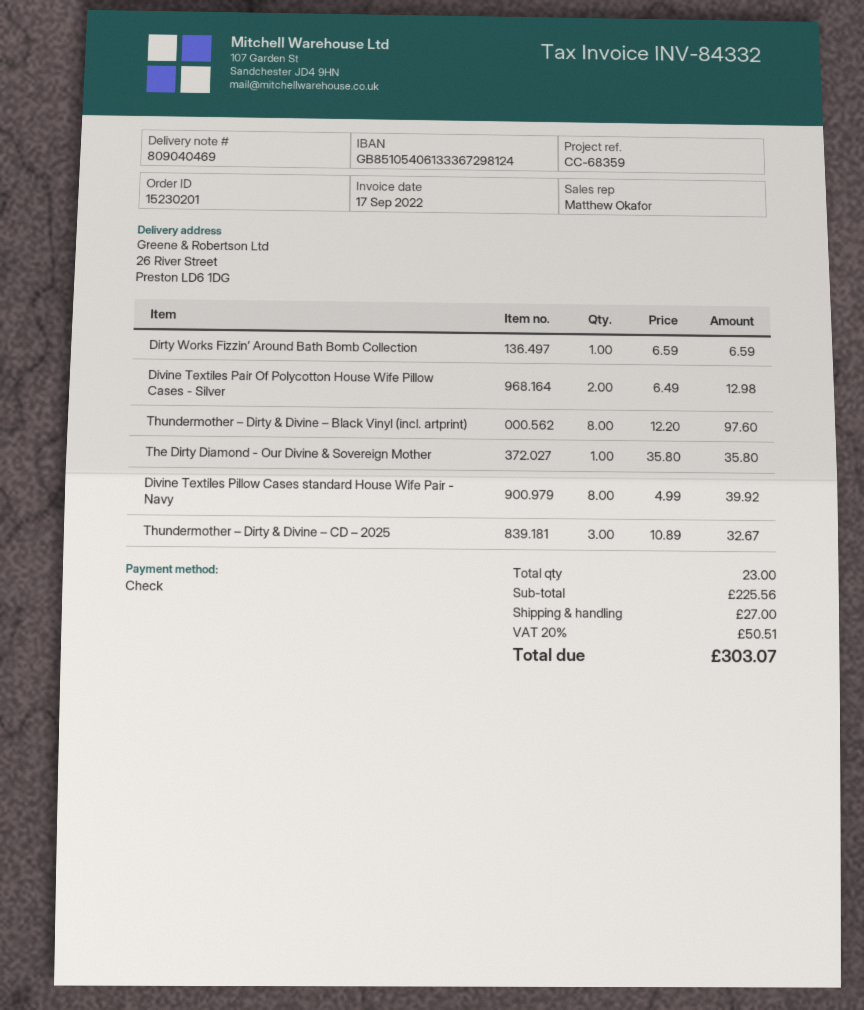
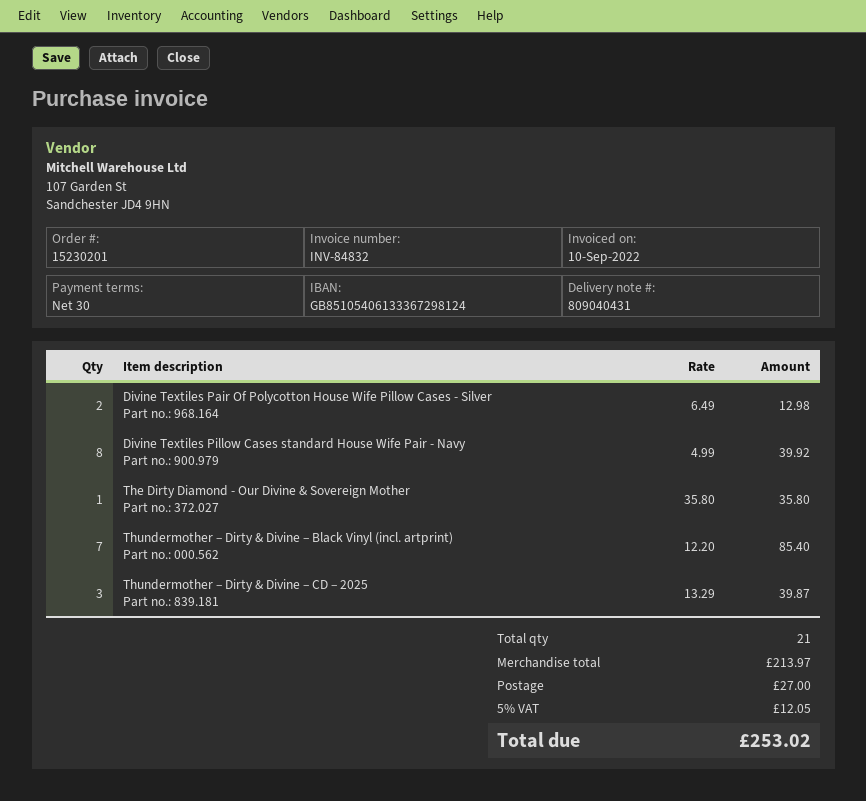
delivery note number: 809040469 -> 809040431
invoice number: INV-84332 -> INV-84832
invoice date: 2022-09-17 -> 2022-09-10
Dirty Works Fizzin’ Around Bath Bomb Collection: 1 x 6.59 = 6.59 -> none
Thundermother – Dirty & Divine – Black Vinyl (incl. artprint): 8 x 12.20 = 97.60 -> 7 x 12.20 = 85.40
Thundermother – Dirty & Divine – CD – 2025: 3 x 10.89 = 32.67 -> 3 x 13.29 = 39.87
total quantity: 23 -> 21
subtotal: 225.56 -> 213.97
tax: 20% = 50.51 -> 5% = 12.05
total: 303.07 -> 253.02

